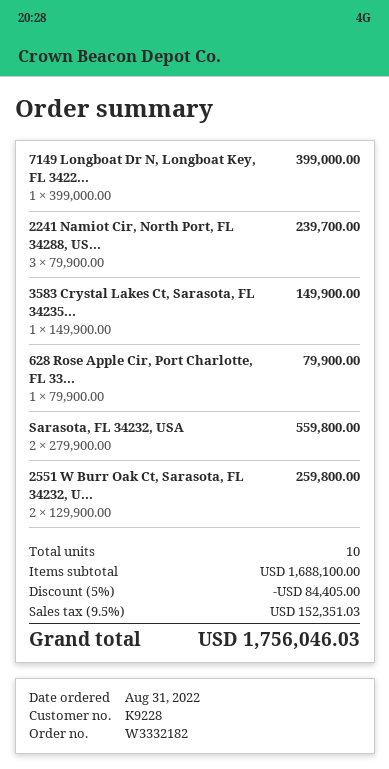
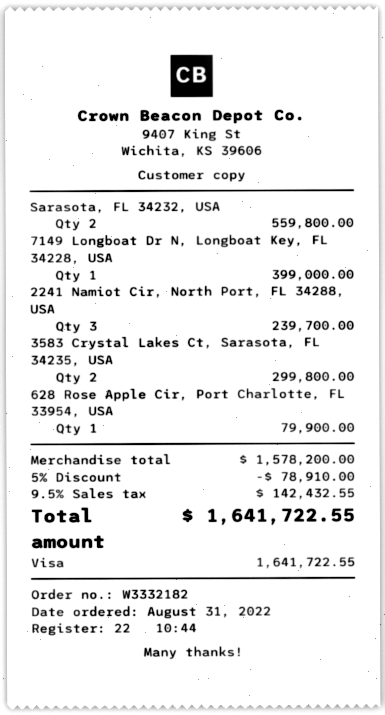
3583 Crystal Lakes Ct, Sarasota, FL 34235...: 1 for 149900.00 -> 2 for 299800.00
2551 W Burr Oak Ct, Sarasota, FL 34232, U...: 2 for 259800.00 -> none
subtotal: 1688100.00 -> 1578200.00
discount: 5% = 84405.00 -> 5% = 78910.00
tax: 9.5% = 152351.03 -> 9.5% = 142432.55
total: 1756046.03 -> 1641722.55

